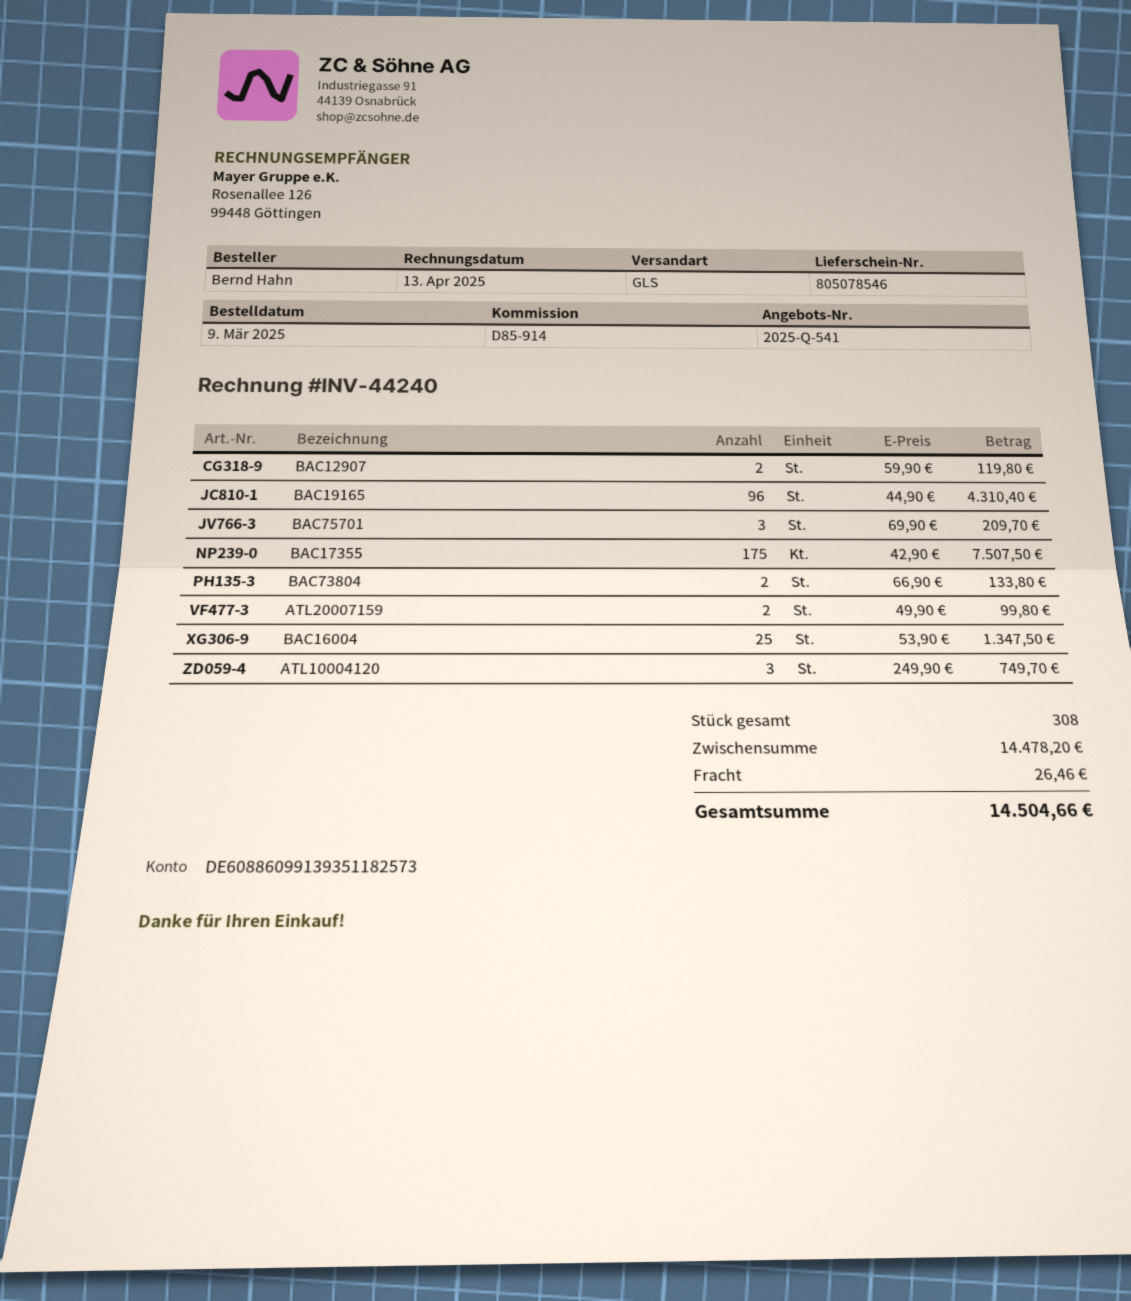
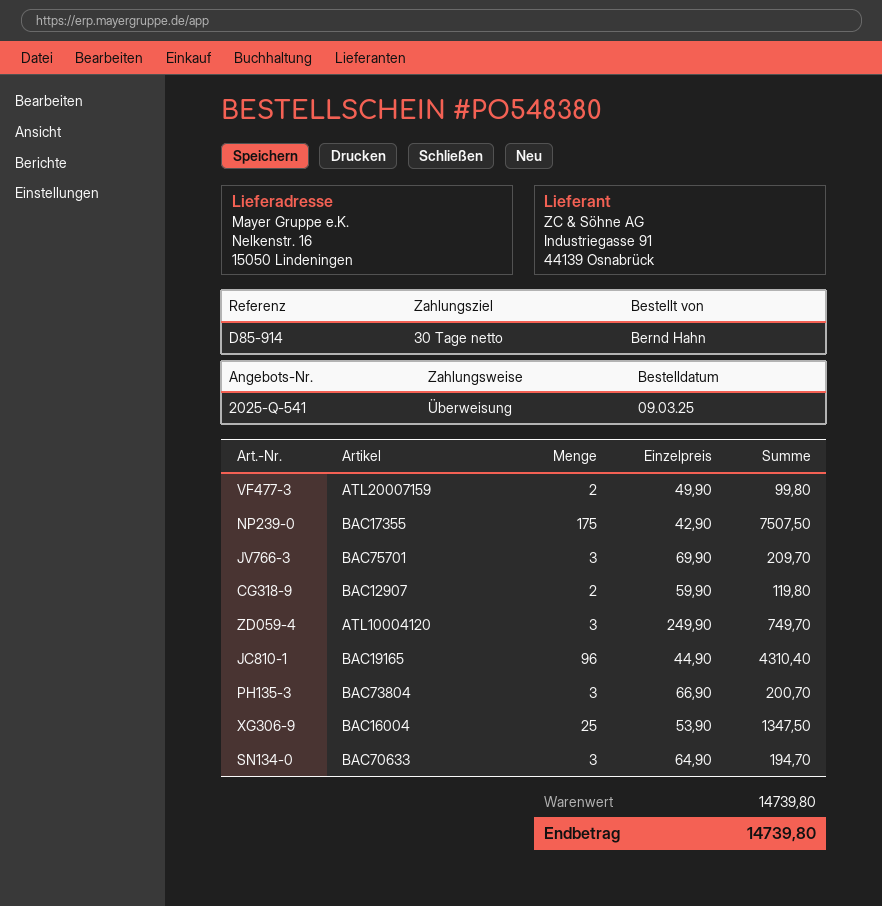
BAC73804: 2 x 66.90 = 133.80 -> 3 x 66.90 = 200.70
BAC70633: none -> 3 x 64.90 = 194.70
subtotal: 14478.20 -> 14739.80
shipping: 26.46 -> none
total: 14504.66 -> 14739.80

